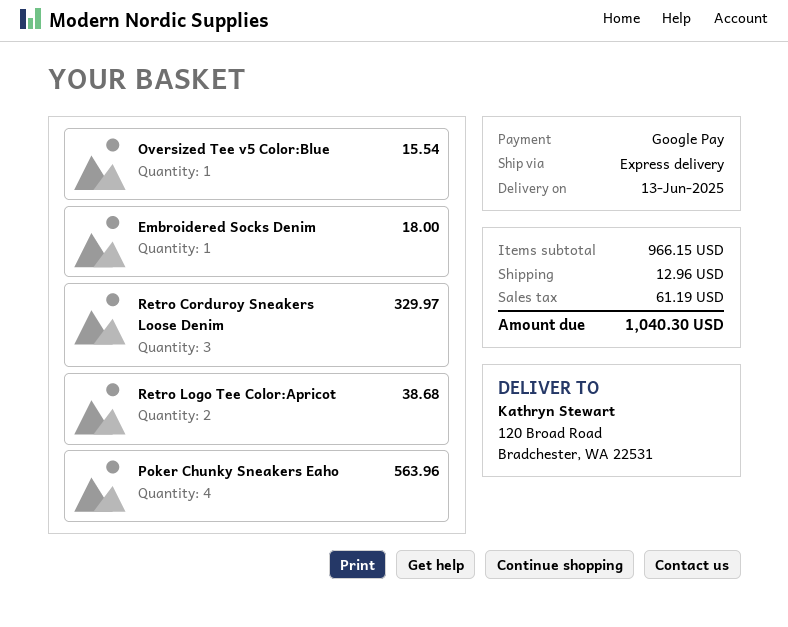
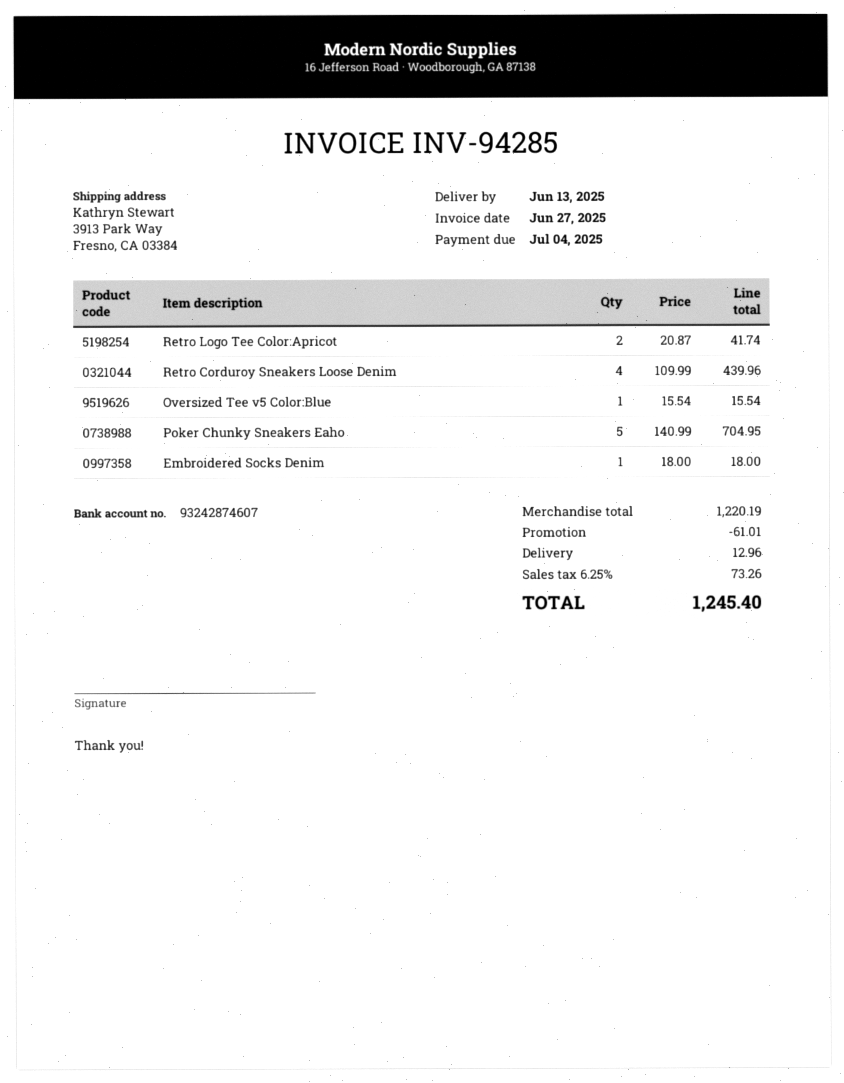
ship to: 120 Broad Road, Bradchester, WA 22531 -> 3913 Park Way, Fresno, CA 03384
Retro Corduroy Sneakers Loose Denim: 3 for 329.97 -> 4 for 439.96
Retro Logo Tee Color:Apricot: 2 for 38.68 -> 2 for 41.74
Poker Chunky Sneakers Eaho: 4 for 563.96 -> 5 for 704.95
subtotal: 966.15 -> 1220.19
discount: none -> 61.01
tax: 61.19 -> 73.26
total: 1040.30 -> 1245.40

